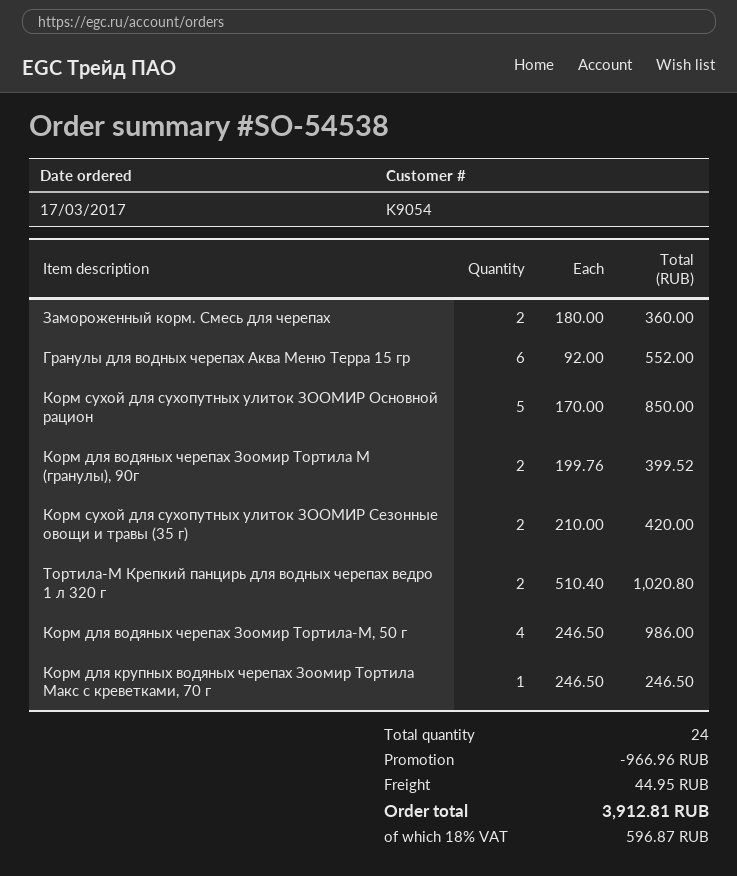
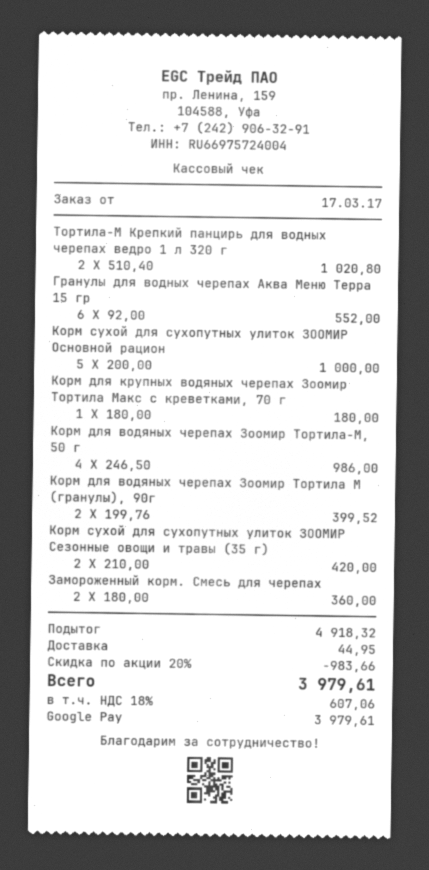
Корм сухой для сухопутных улиток ЗООМИР Основной рацион: 5 x 170.00 = 850.00 -> 5 x 200.00 = 1000.00
Корм для крупных водяных черепах Зоомир Тортила Макс с креветками, 70 г: 1 x 246.50 = 246.50 -> 1 x 180.00 = 180.00
discount: 966.96 -> 983.66
tax: 18% = 596.87 -> 18% = 607.06
total: 3912.81 -> 3979.61

